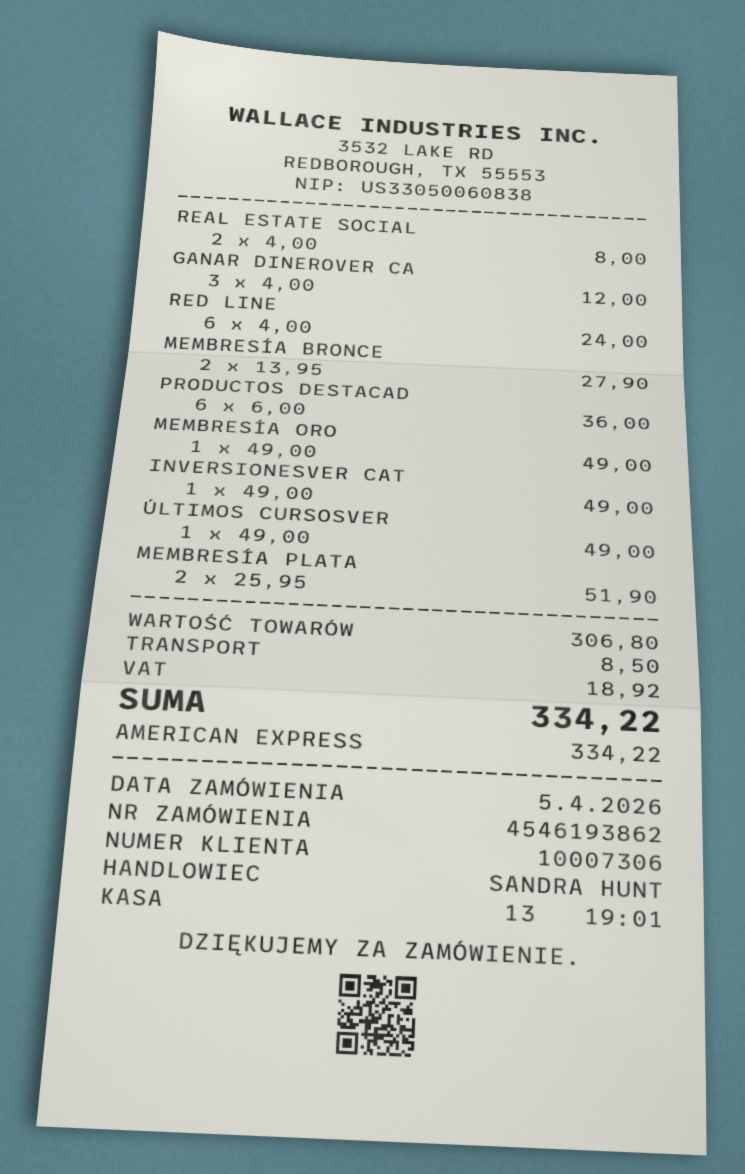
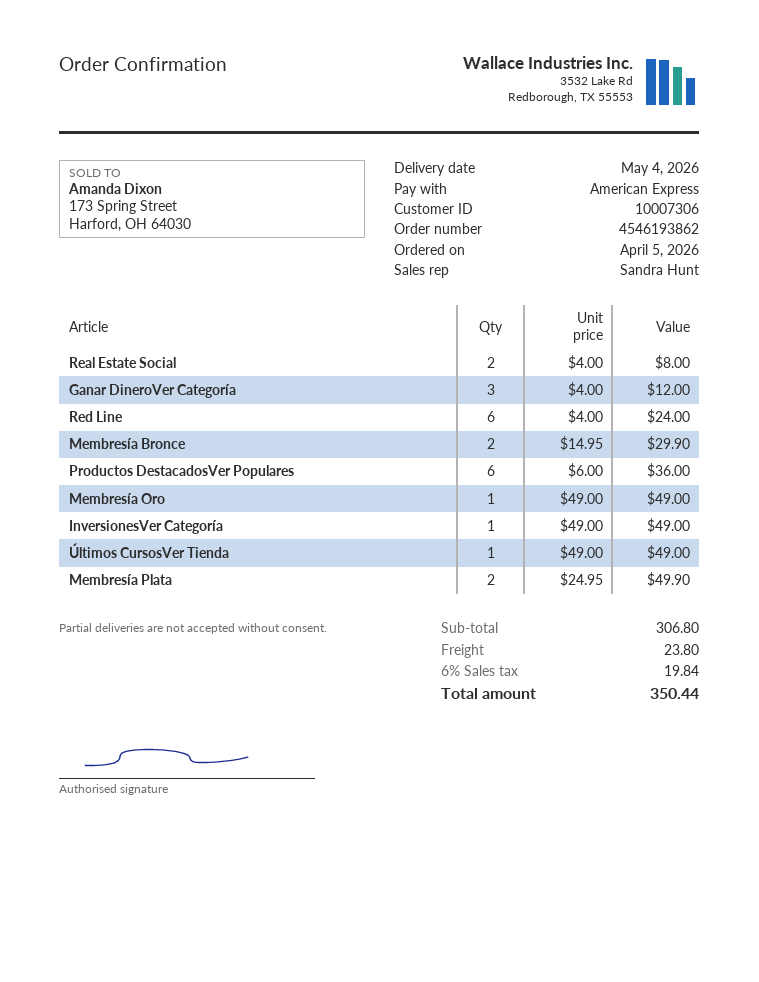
MEMBRESÍA BRONCE: 2 x 13.95 = 27.90 -> 2 x 14.95 = 29.90
MEMBRESÍA PLATA: 2 x 25.95 = 51.90 -> 2 x 24.95 = 49.90
shipping: 8.50 -> 23.80
tax: 18.92 -> 19.84
total: 334.22 -> 350.44

